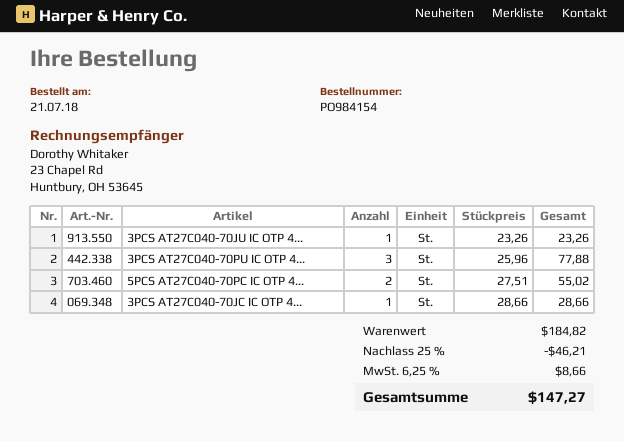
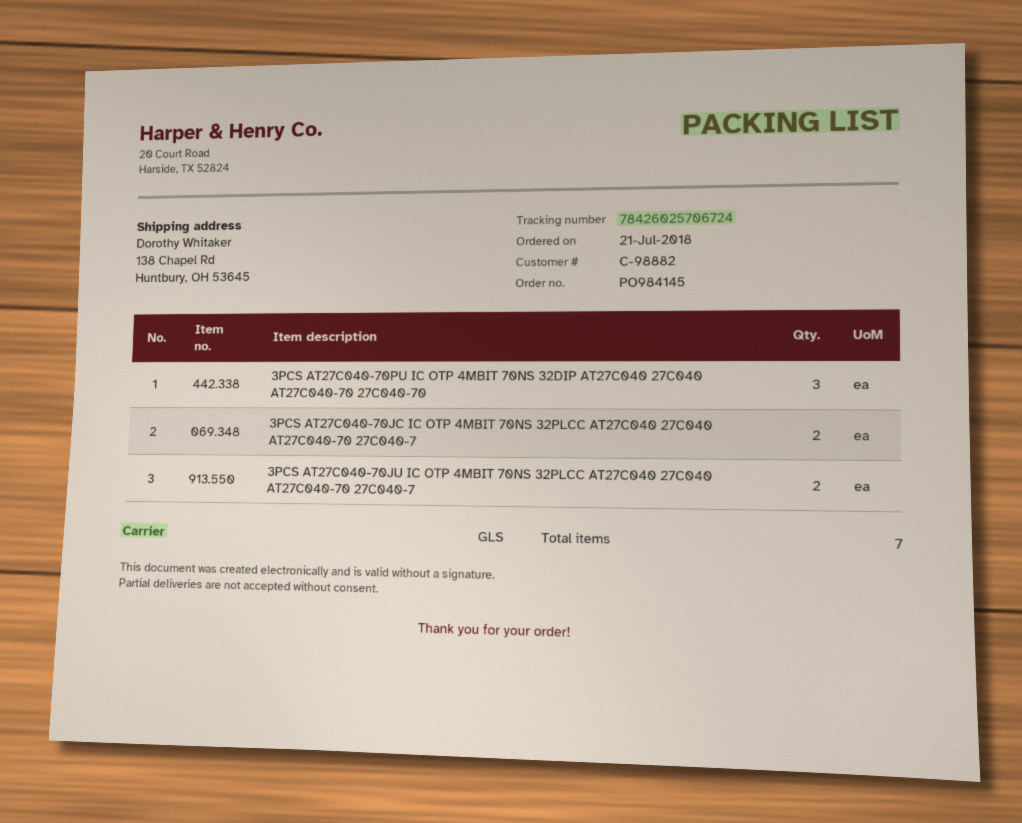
order number: PO984154 -> PO984145
3PCS AT27C040-70JU IC OTP 4...: 1 -> 2
5PCS AT27C040-70PC IC OTP 4...: 2 -> none
3PCS AT27C040-70JC IC OTP 4...: 1 -> 2

